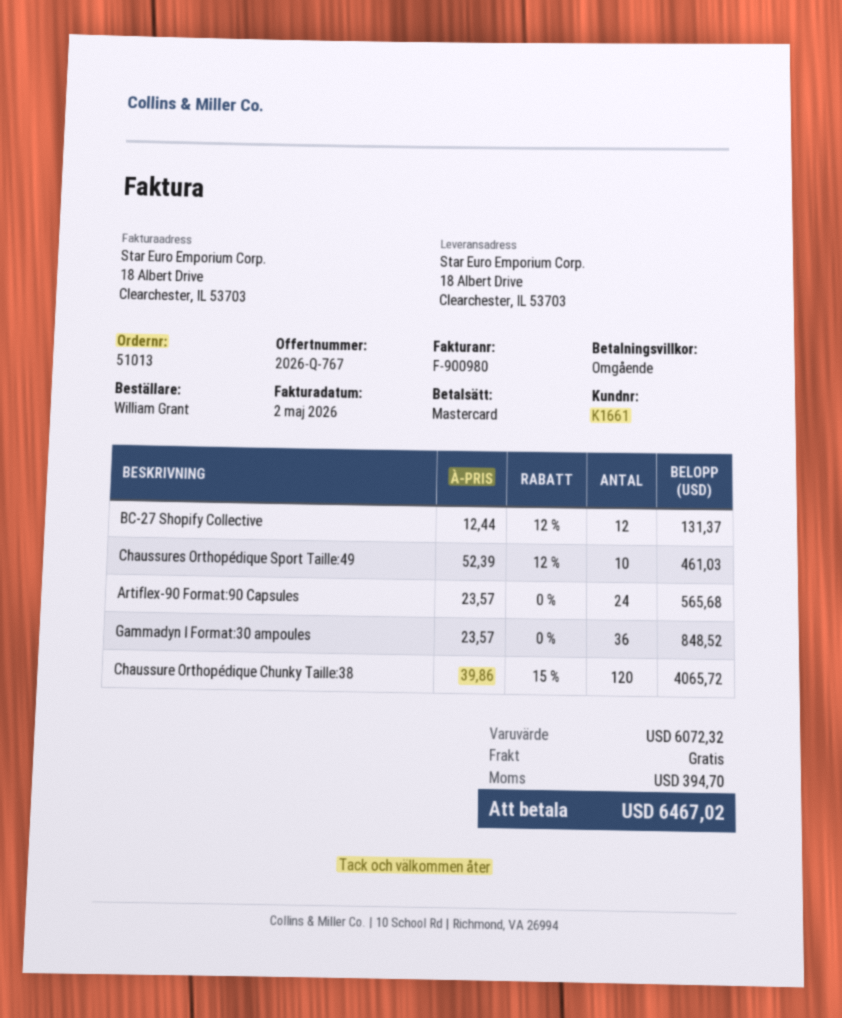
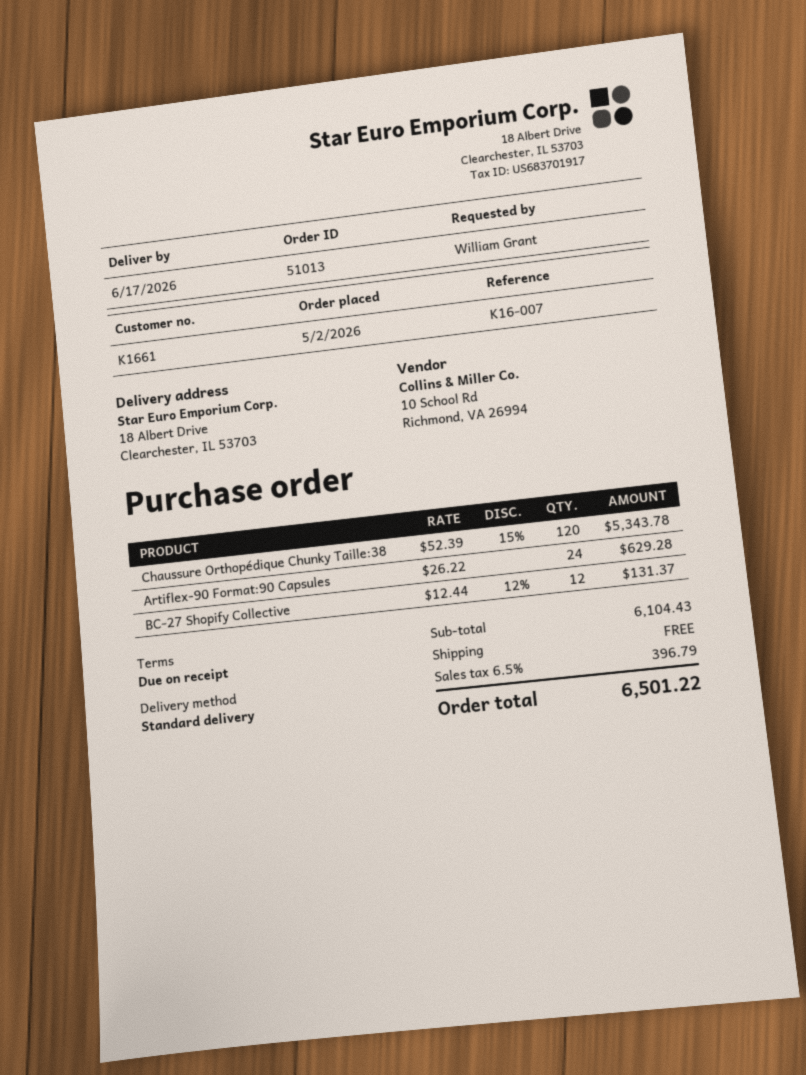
Chaussures Orthopédique Sport Taille:49: 10 x 52.39 - 12% = 461.03 -> none
Artiflex-90 Format:90 Capsules: 24 x 23.57 = 565.68 -> 24 x 26.22 = 629.28
Gammadyn I Format:30 ampoules: 36 x 23.57 = 848.52 -> none
Chaussure Orthopédique Chunky Taille:38: 120 x 39.86 - 15% = 4065.72 -> 120 x 52.39 - 15% = 5343.78
subtotal: 6072.32 -> 6104.43
tax: 394.70 -> 396.79
total: 6467.02 -> 6501.22

